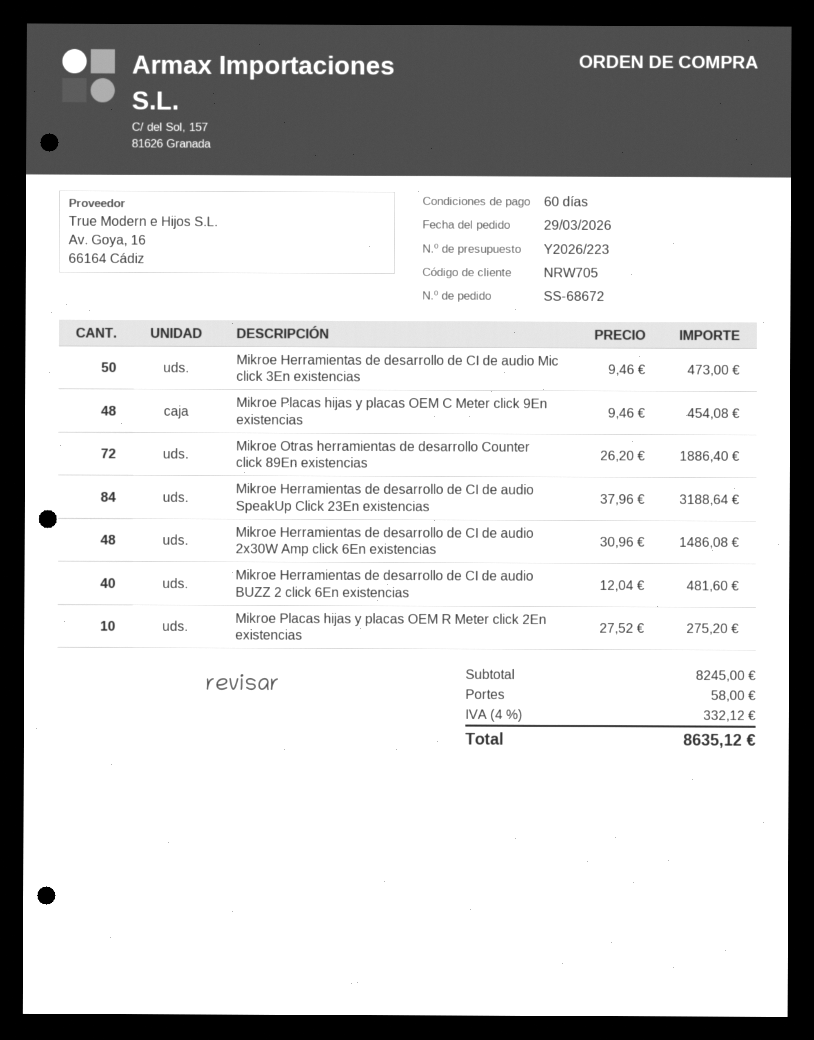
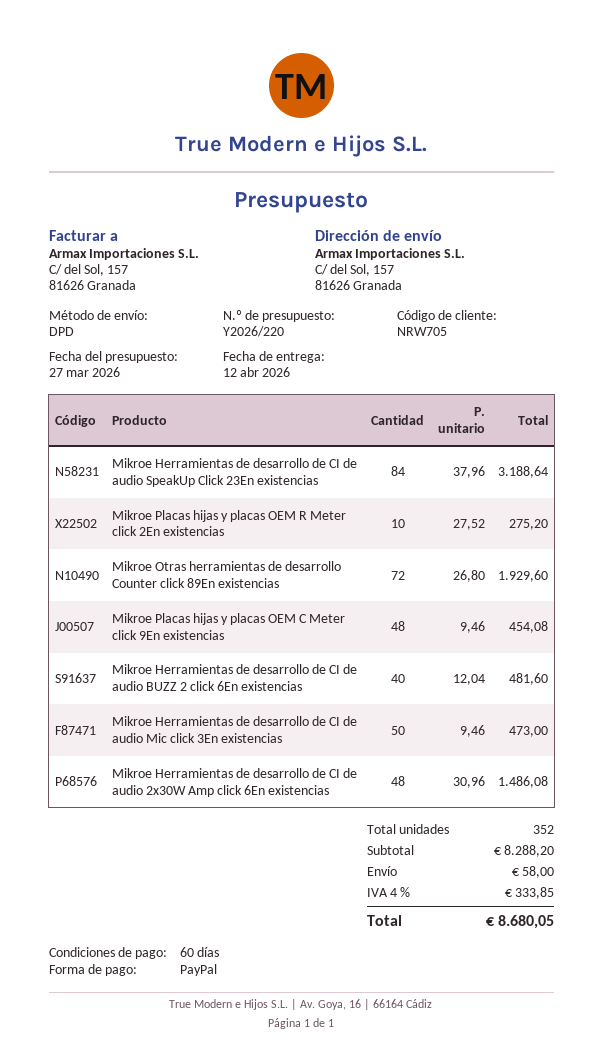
quote number: Y2026/223 -> Y2026/220
Mikroe Otras herramientas de desarrollo Counter click 89En existencias: 72 x 26.20 = 1886.40 -> 72 x 26.80 = 1929.60
subtotal: 8245.00 -> 8288.20
tax: 4% = 332.12 -> 4% = 333.85
total: 8635.12 -> 8680.05

